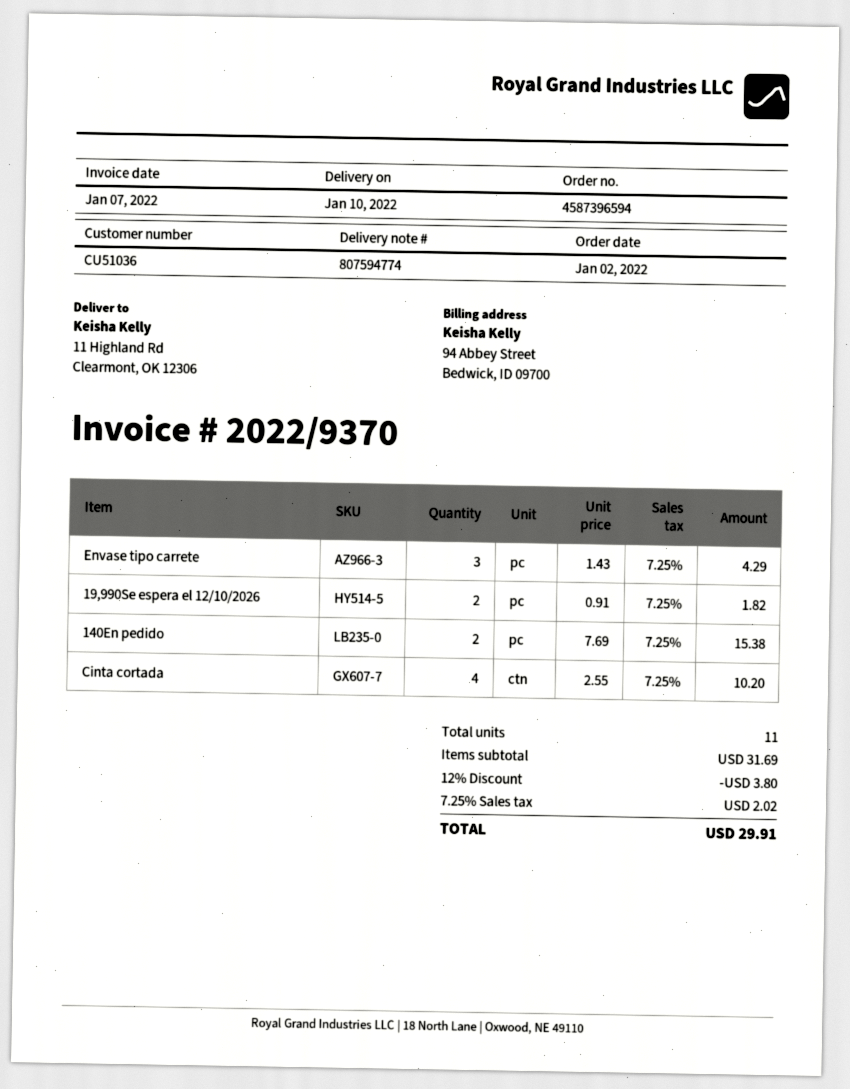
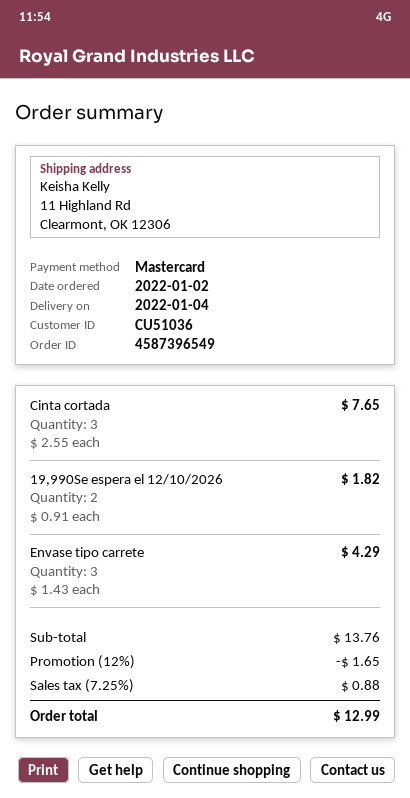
order number: 4587396594 -> 4587396549
delivery date: 2022-01-10 -> 2022-01-04
140En pedido: 2 x 7.69 = 15.38 -> none
Cinta cortada: 4 x 2.55 = 10.20 -> 3 x 2.55 = 7.65
subtotal: 31.69 -> 13.76
discount: 12% = 3.80 -> 12% = 1.65
tax: 7.25% = 2.02 -> 7.25% = 0.88
total: 29.91 -> 12.99

